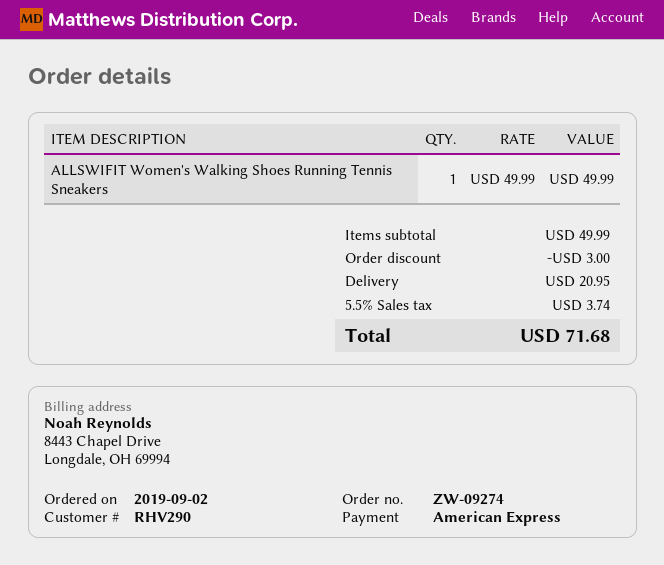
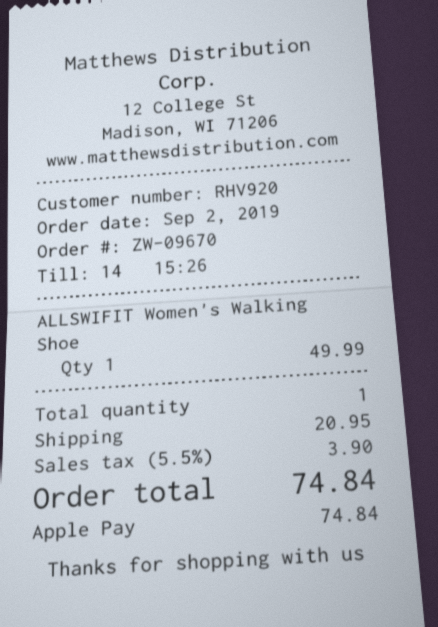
order number: ZW-09274 -> ZW-09670
customer number: RHV290 -> RHV920
payment method: American Express -> Apple Pay
discount: 3.00 -> none
tax: 5.5% = 3.74 -> 5.5% = 3.90
total: 71.68 -> 74.84

